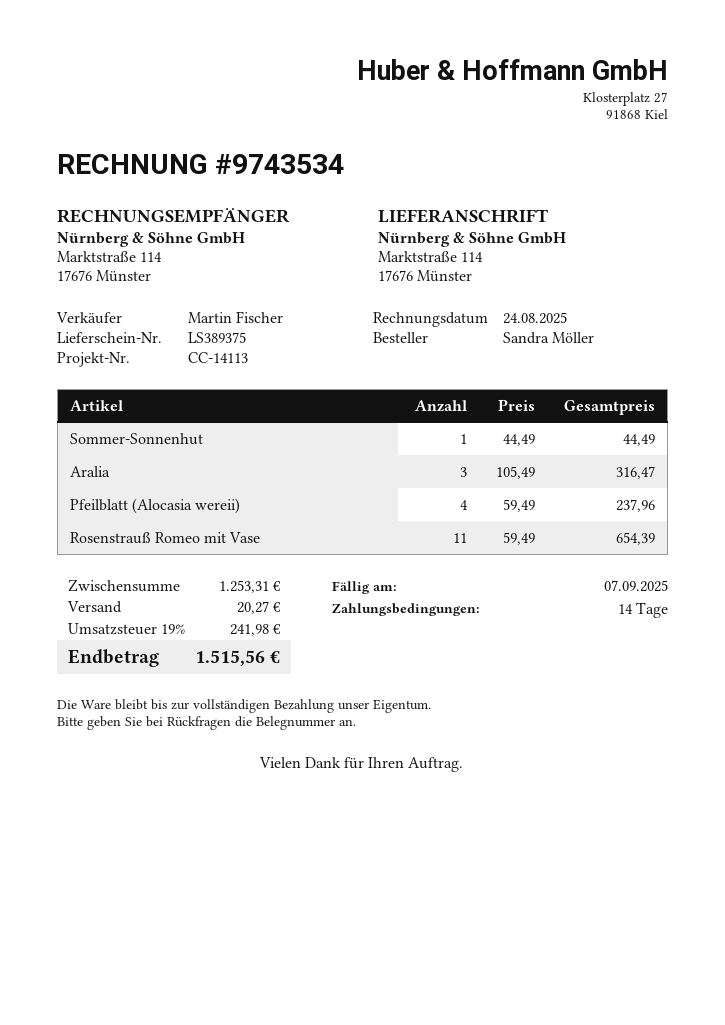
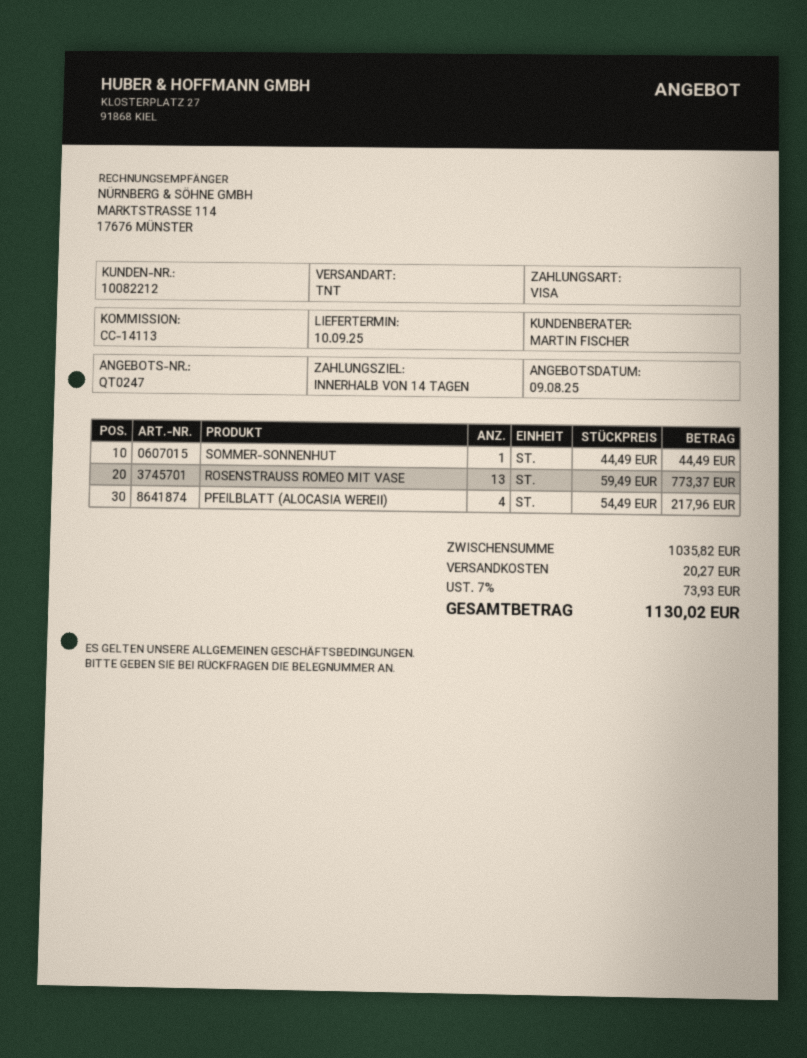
Aralia: 3 x 105.49 = 316.47 -> none
Pfeilblatt (Alocasia wereii): 4 x 59.49 = 237.96 -> 4 x 54.49 = 217.96
Rosenstrauß Romeo mit Vase: 11 x 59.49 = 654.39 -> 13 x 59.49 = 773.37
subtotal: 1253.31 -> 1035.82
tax: 19% = 241.98 -> 7% = 73.93
total: 1515.56 -> 1130.02

